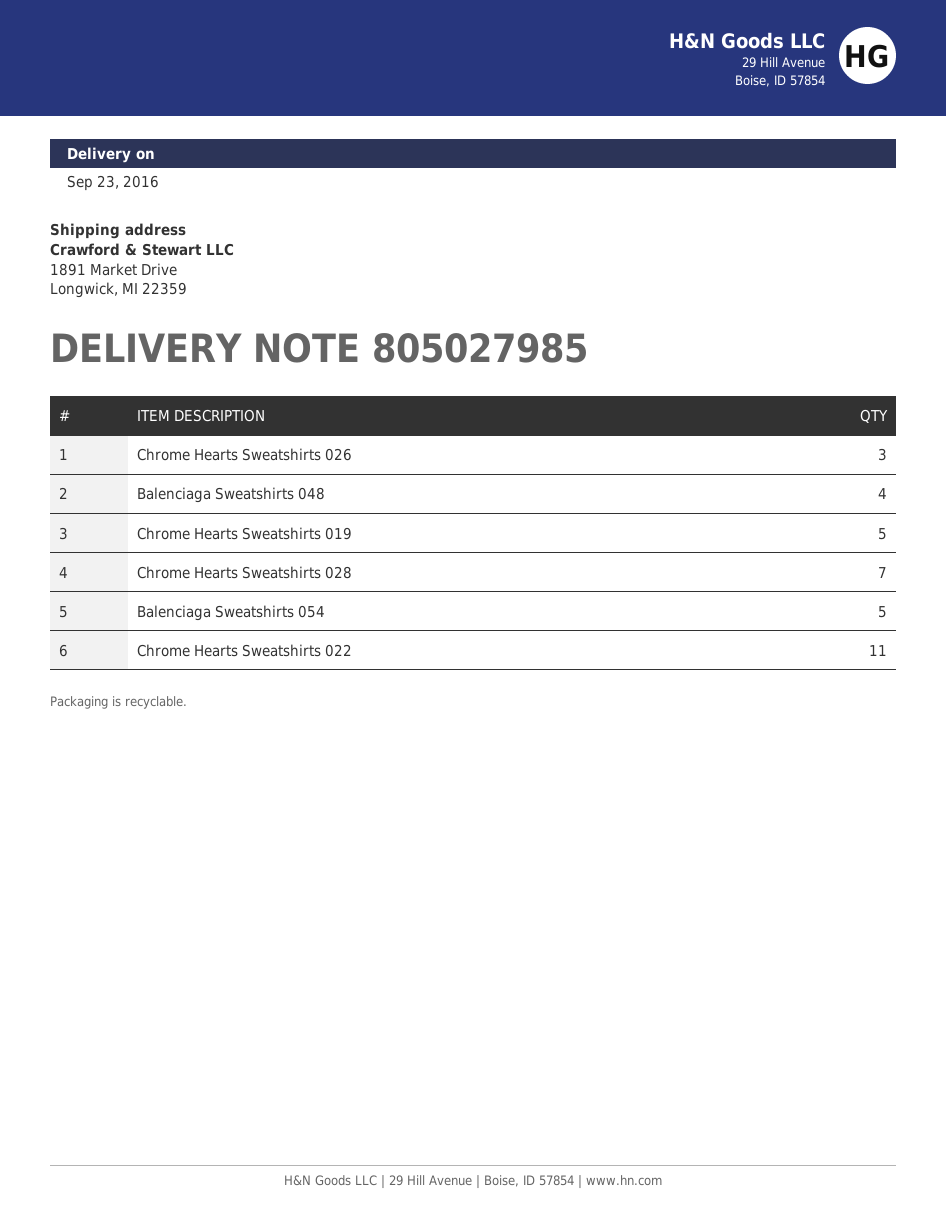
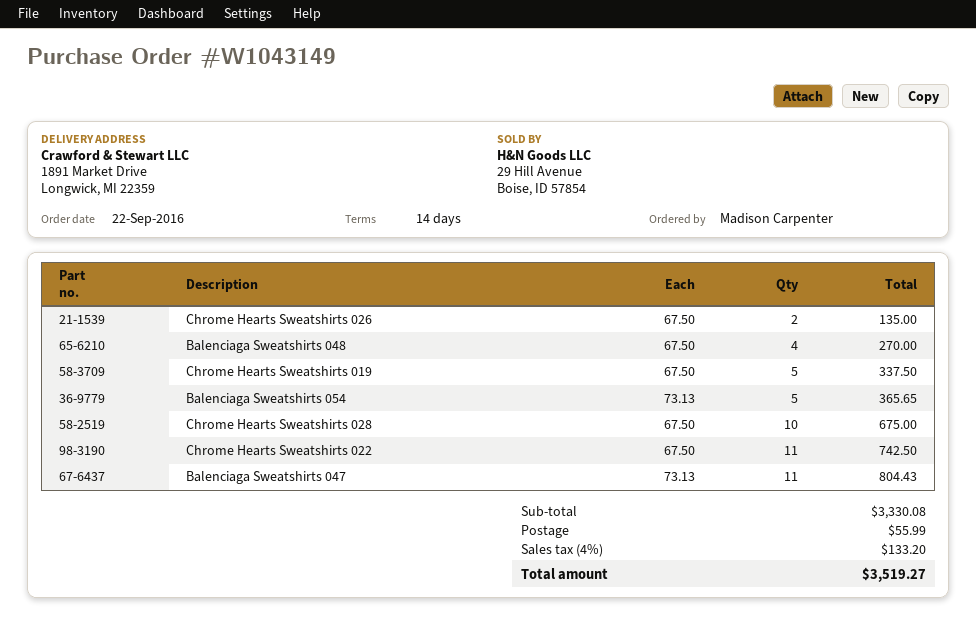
Chrome Hearts Sweatshirts 026: 3 -> 2
Chrome Hearts Sweatshirts 028: 7 -> 10
Balenciaga Sweatshirts 047: none -> 11

